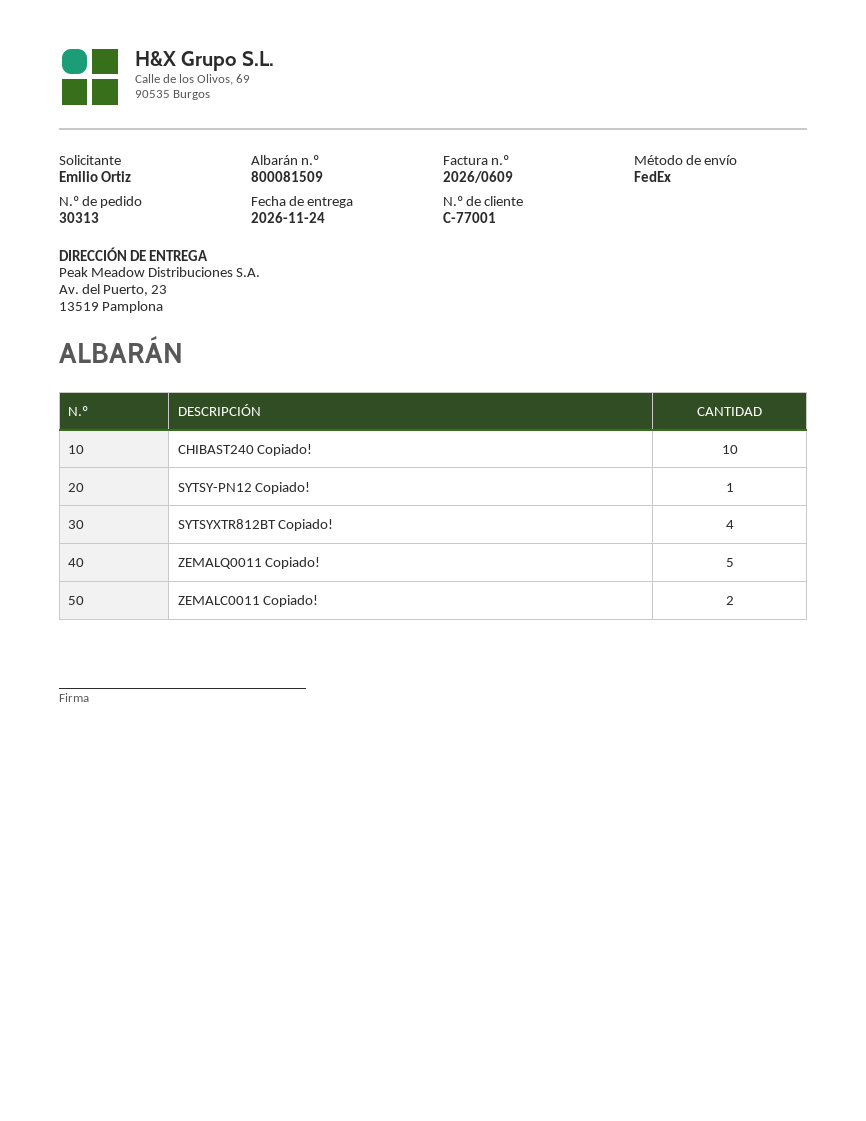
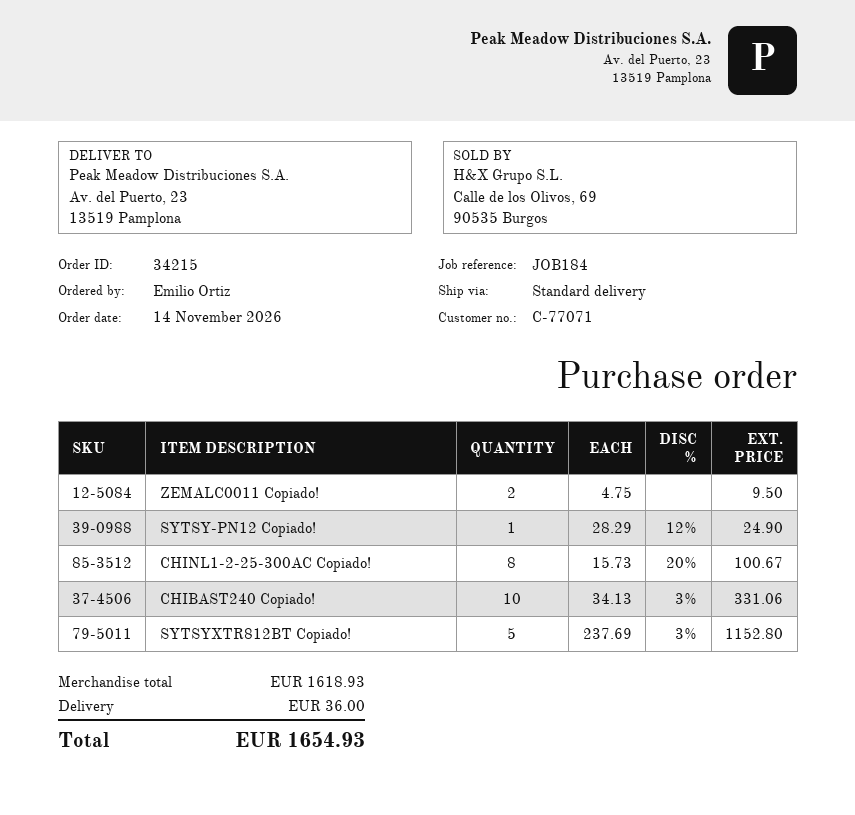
order number: 30313 -> 34215
customer number: C-77001 -> C-77071
shipping method: FedEx -> standard
SYTSYXTR812BT Copiado!: 4 -> 5
ZEMALQ0011 Copiado!: 5 -> none
CHINL1-2-25-300AC Copiado!: none -> 8

